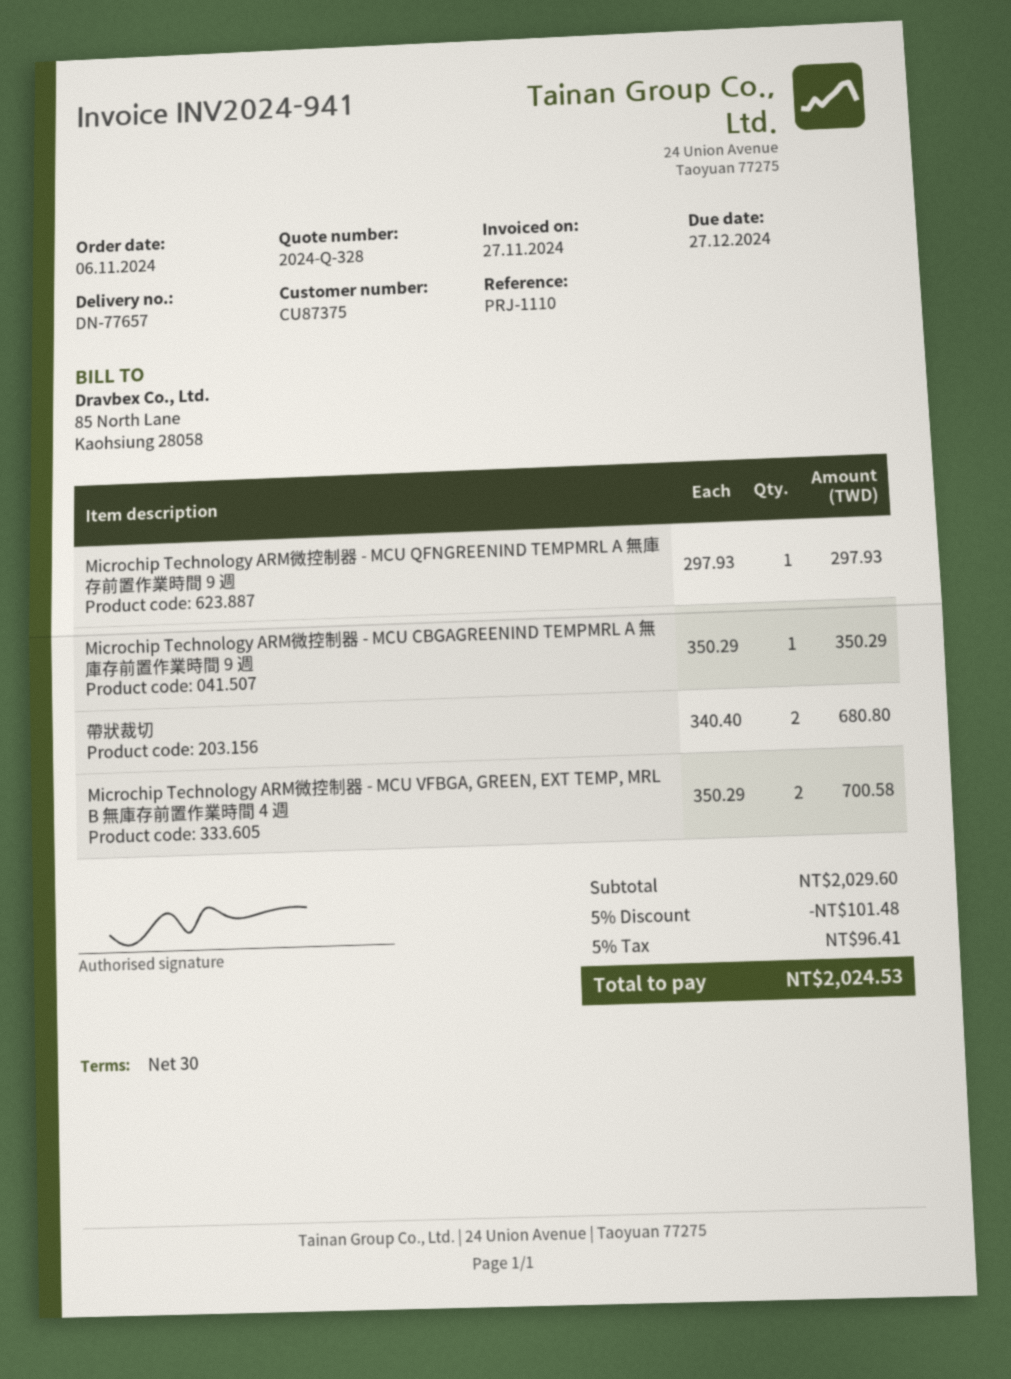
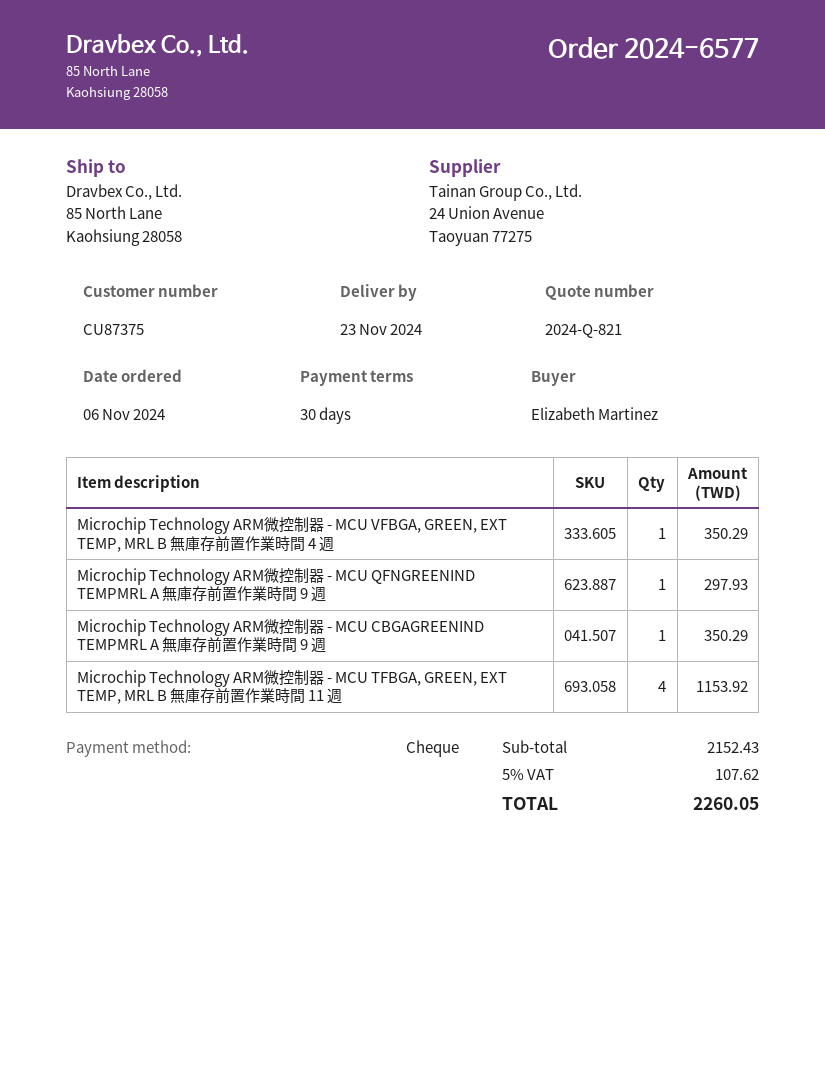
quote number: 2024-Q-328 -> 2024-Q-821
帶狀裁切: 2 for 680.80 -> none
Microchip Technology ARM微控制器 - MCU VFBGA, GREEN, EXT TEMP, MRL B 無庫存前置作業時間 4 週: 2 for 700.58 -> 1 for 350.29
Microchip Technology ARM微控制器 - MCU TFBGA, GREEN, EXT TEMP, MRL B 無庫存前置作業時間 11 週: none -> 4 for 1153.92
subtotal: 2029.60 -> 2152.43
discount: 5% = 101.48 -> none
tax: 5% = 96.41 -> 5% = 107.62
total: 2024.53 -> 2260.05

